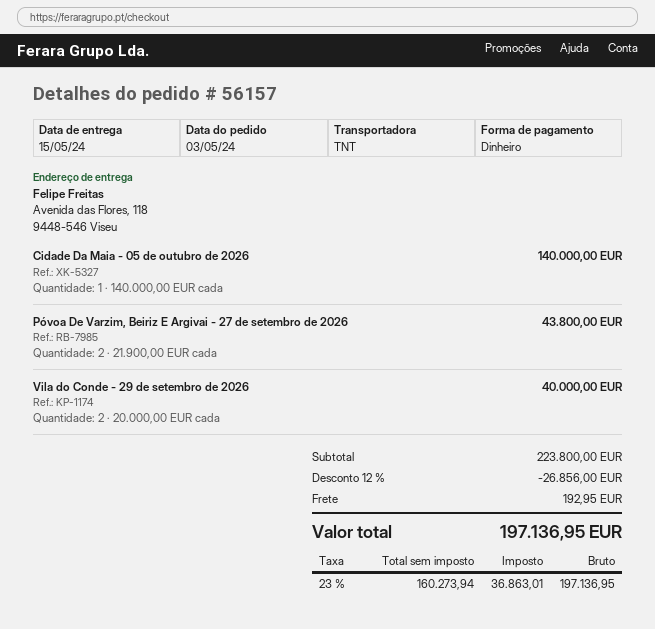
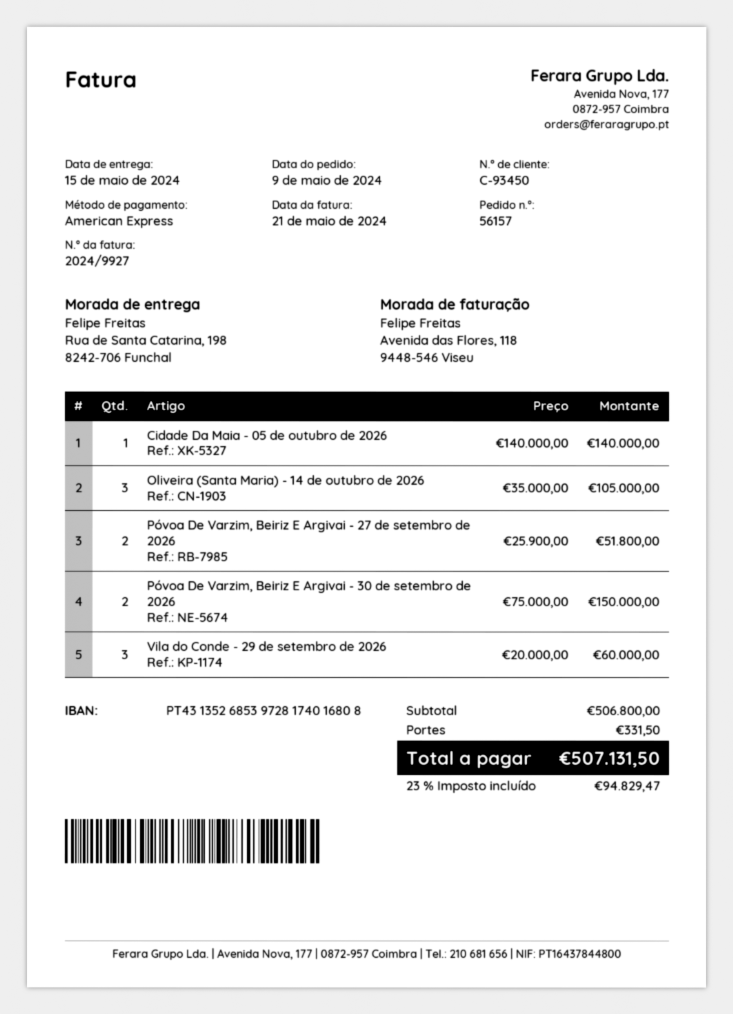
order date: 2024-05-03 -> 2024-05-09
payment method: cash -> American Express
ship to: Avenida das Flores, 118, 9448-546 Viseu -> Rua de Santa Catarina, 198, 8242-706 Funchal
Póvoa De Varzim, Beiriz E Argivai - 27 de setembro de 2026: 2 x 21900.00 = 43800.00 -> 2 x 25900.00 = 51800.00
Vila do Conde - 29 de setembro de 2026: 2 x 20000.00 = 40000.00 -> 3 x 20000.00 = 60000.00
Oliveira (Santa Maria) - 14 de outubro de 2026: none -> 3 x 35000.00 = 105000.00
Póvoa De Varzim, Beiriz E Argivai - 30 de setembro de 2026: none -> 2 x 75000.00 = 150000.00
subtotal: 223800.00 -> 506800.00
discount: 12% = 26856.00 -> none
shipping: 192.95 -> 331.50
tax: 23% = 36863.01 -> 23% = 94829.47
total: 197136.95 -> 507131.50

